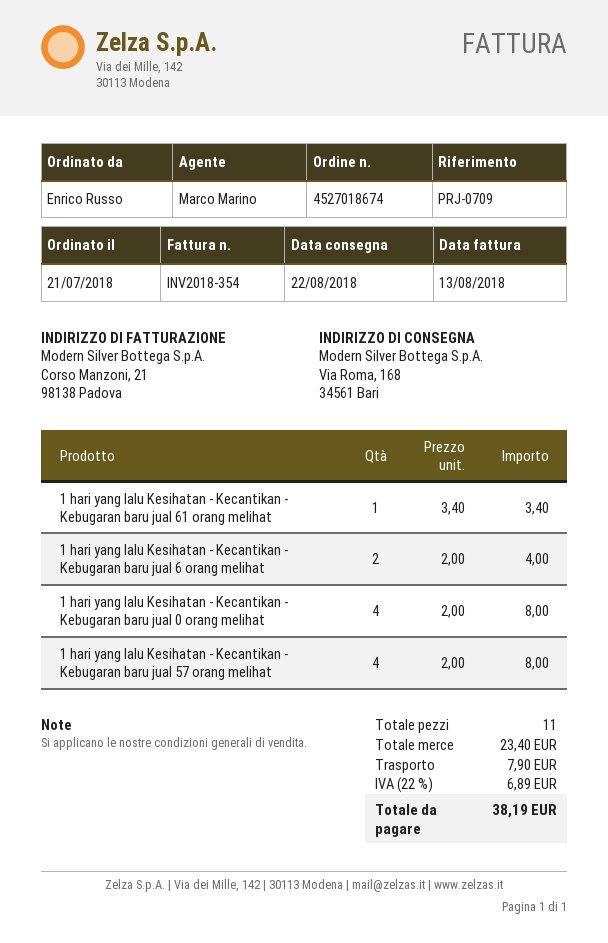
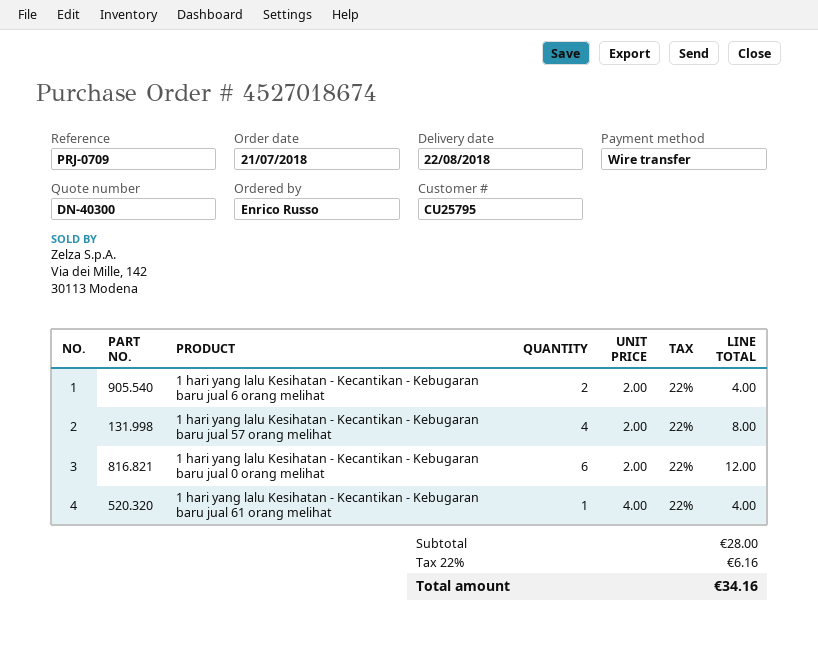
1 hari yang lalu Kesihatan - Kecantikan - Kebugaran baru jual 61 orang melihat: 1 x 3.40 = 3.40 -> 1 x 4.00 = 4.00
1 hari yang lalu Kesihatan - Kecantikan - Kebugaran baru jual 0 orang melihat: 4 x 2.00 = 8.00 -> 6 x 2.00 = 12.00
subtotal: 23.40 -> 28.00
shipping: 7.90 -> none
tax: 22% = 6.89 -> 22% = 6.16
total: 38.19 -> 34.16

